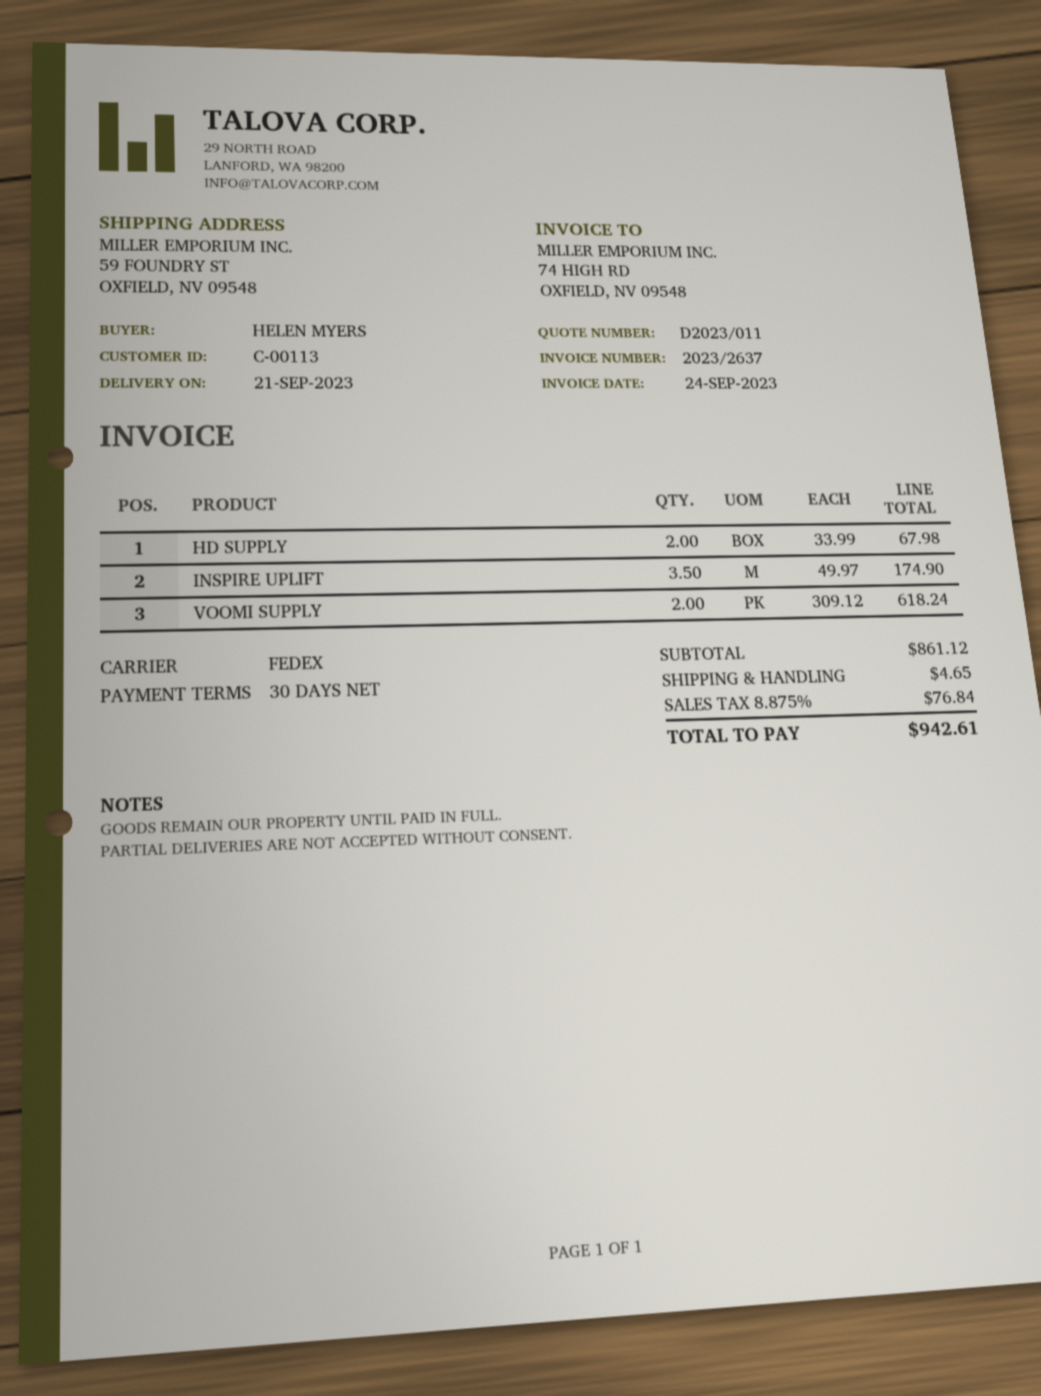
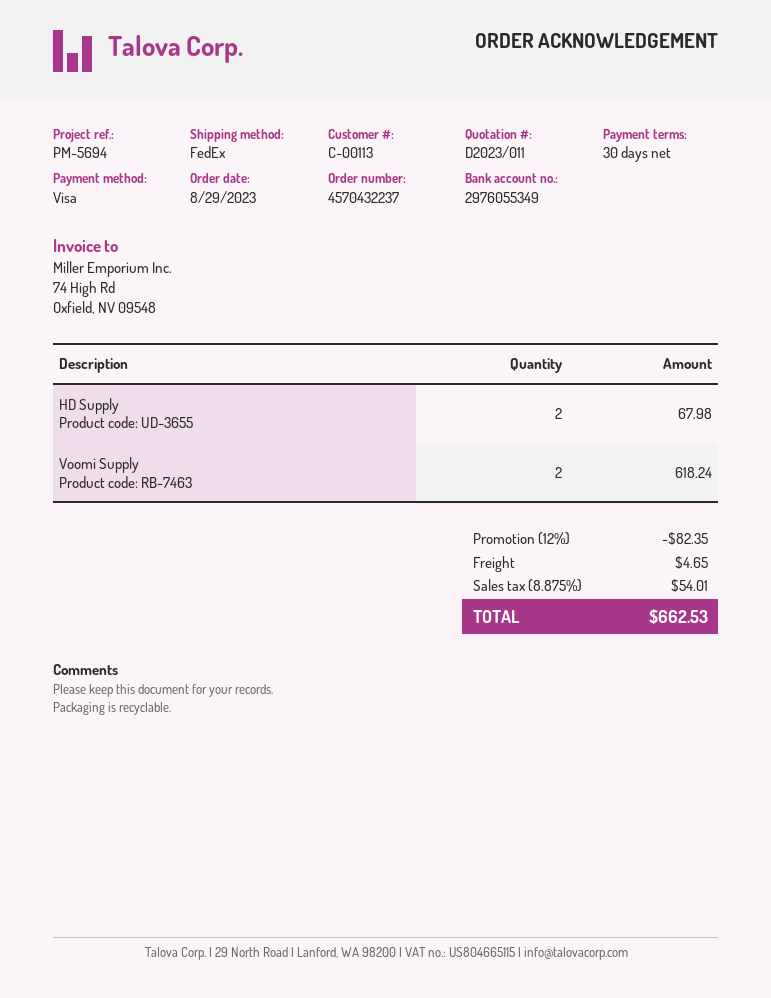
INSPIRE UPLIFT: 3.5 for 174.90 -> none
discount: none -> 12% = 82.35
tax: 8.875% = 76.84 -> 8.875% = 54.01
total: 942.61 -> 662.53

